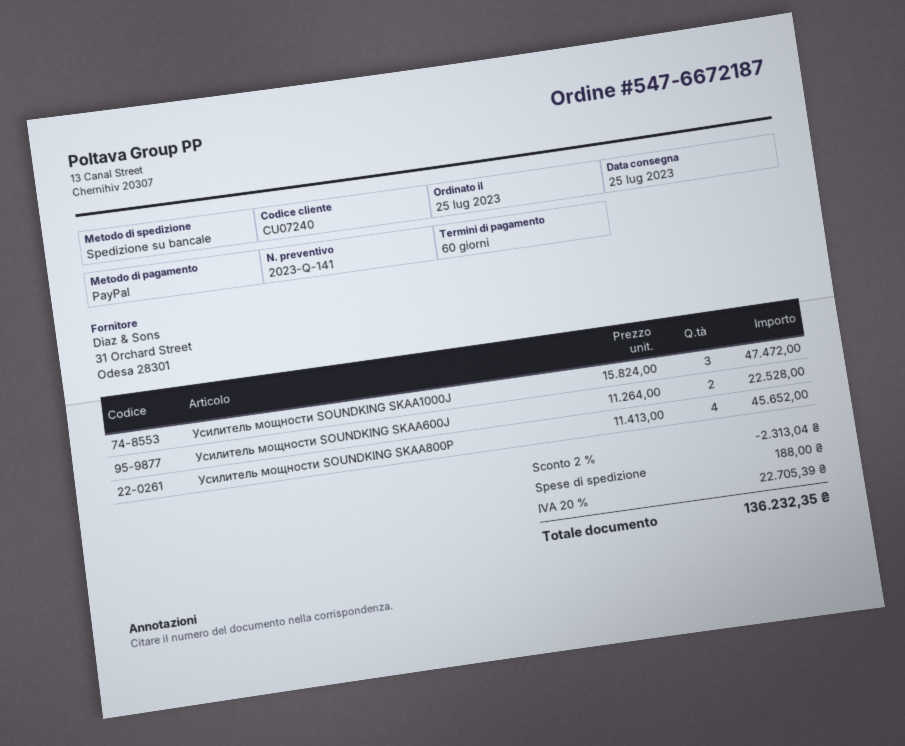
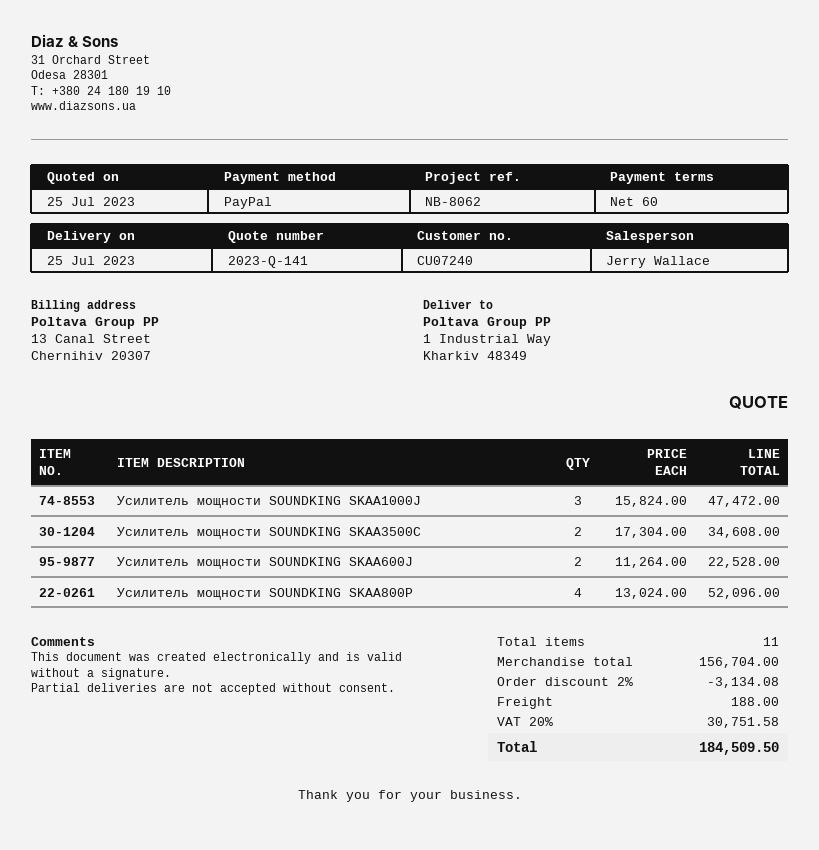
Усилитель мощности SOUNDKING SKAA800P: 4 x 11413.00 = 45652.00 -> 4 x 13024.00 = 52096.00
Усилитель мощности SOUNDKING SKAA3500C: none -> 2 x 17304.00 = 34608.00
discount: 2% = 2313.04 -> 2% = 3134.08
tax: 20% = 22705.39 -> 20% = 30751.58
total: 136232.35 -> 184509.50

